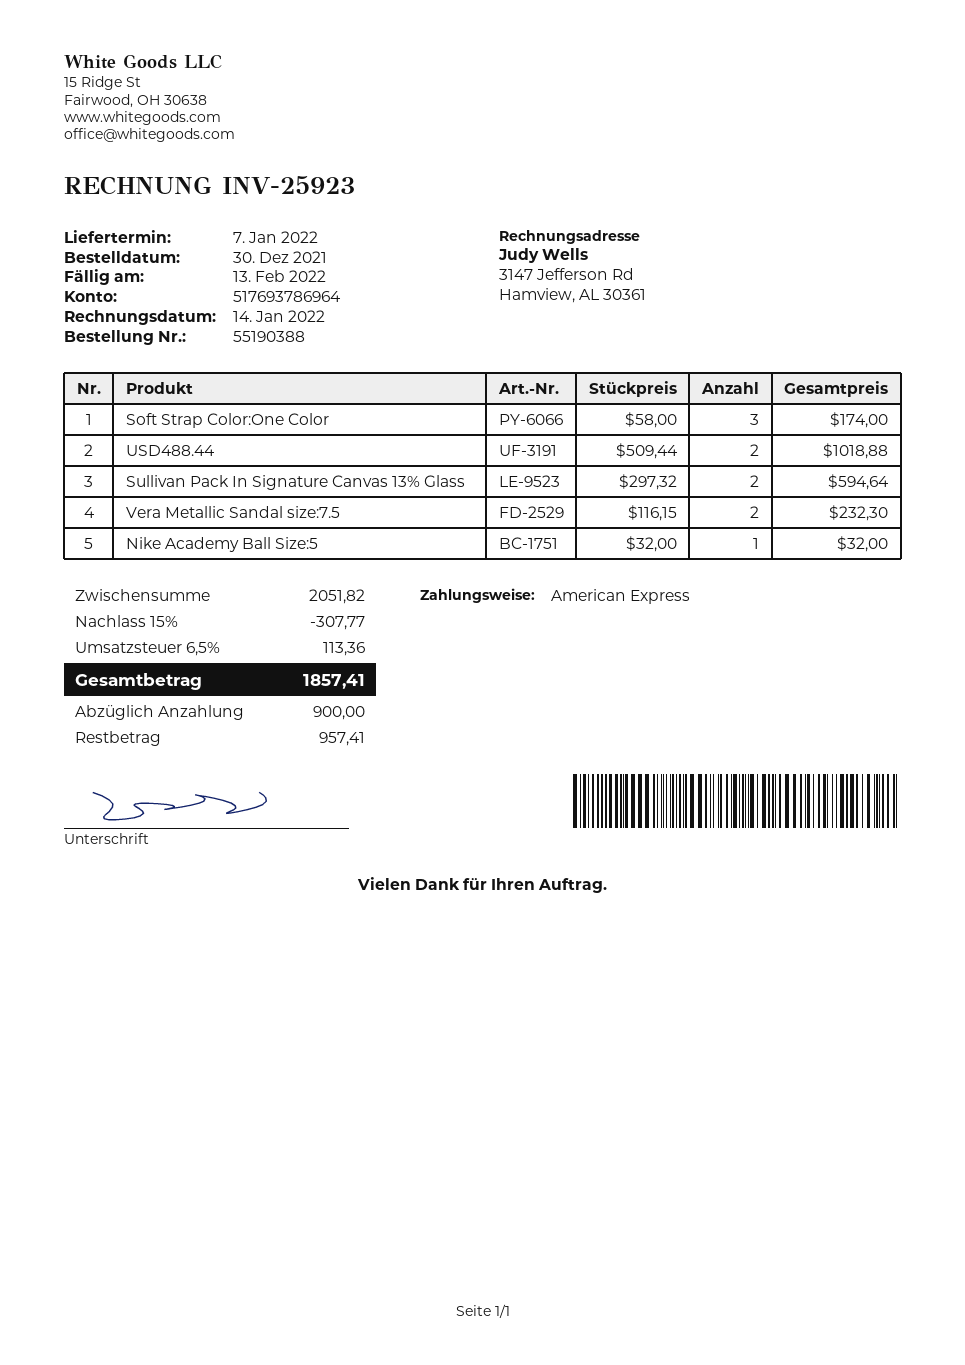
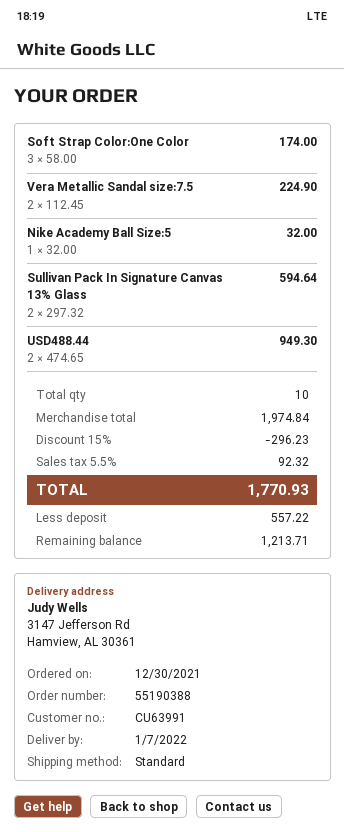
USD488.44: 2 x 509.44 = 1018.88 -> 2 x 474.65 = 949.30
Vera Metallic Sandal size:7.5: 2 x 116.15 = 232.30 -> 2 x 112.45 = 224.90
subtotal: 2051.82 -> 1974.84
discount: 15% = 307.77 -> 15% = 296.23
tax: 6.5% = 113.36 -> 5.5% = 92.32
total: 1857.41 -> 1770.93
deposit: 900.00 -> 557.22
balance: 957.41 -> 1213.71

